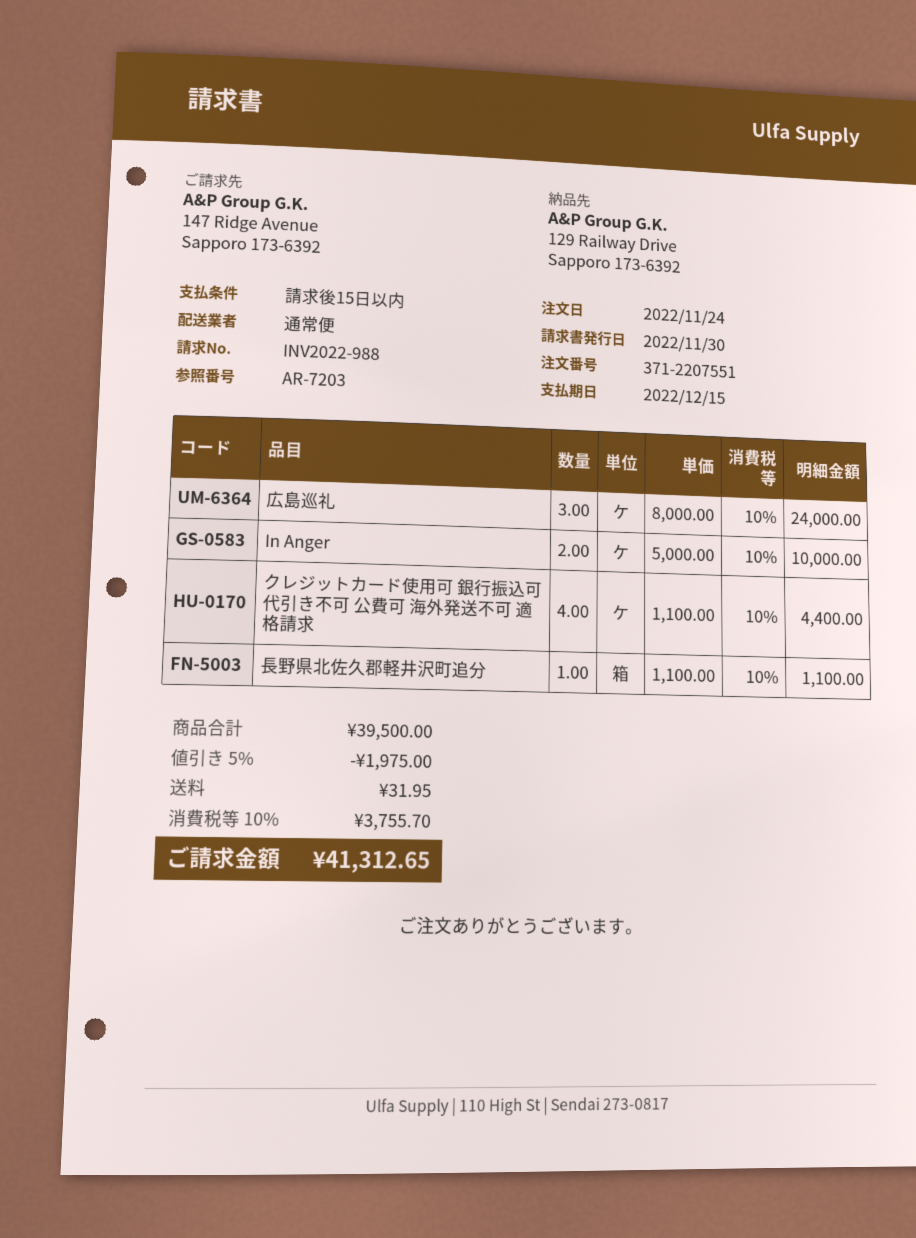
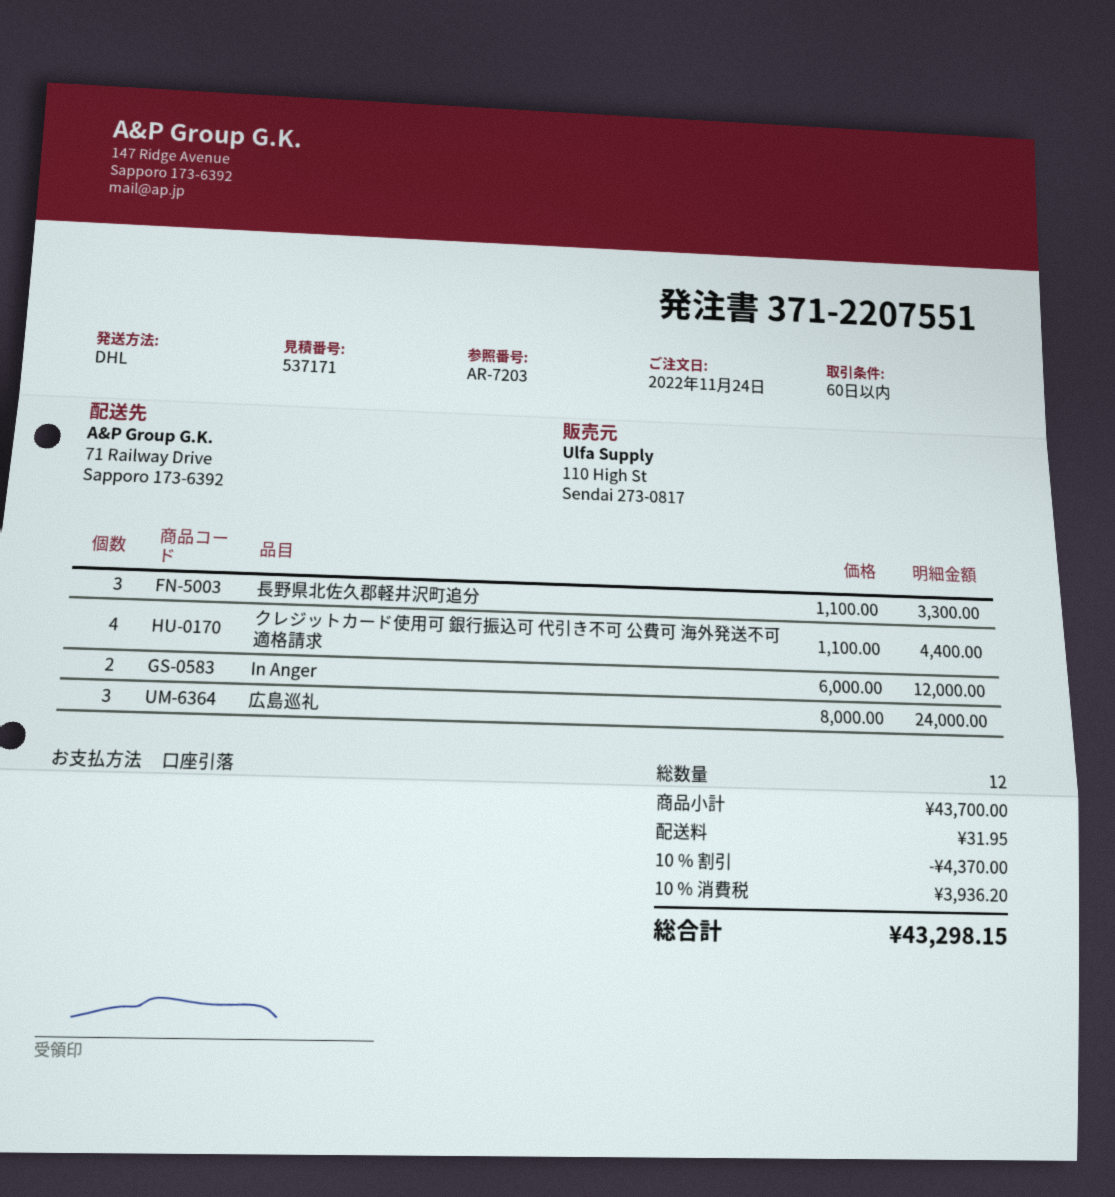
payment terms: 15 days -> 60 days
shipping method: standard -> DHL
ship to: 129 Railway Drive, Sapporo 173-6392 -> 71 Railway Drive, Sapporo 173-6392
In Anger: 2 x 5000.00 = 10000.00 -> 2 x 6000.00 = 12000.00
長野県北佐久郡軽井沢町追分: 1 x 1100.00 = 1100.00 -> 3 x 1100.00 = 3300.00
subtotal: 39500.00 -> 43700.00
discount: 5% = 1975.00 -> 10% = 4370.00
tax: 10% = 3755.70 -> 10% = 3936.20
total: 41312.65 -> 43298.15

